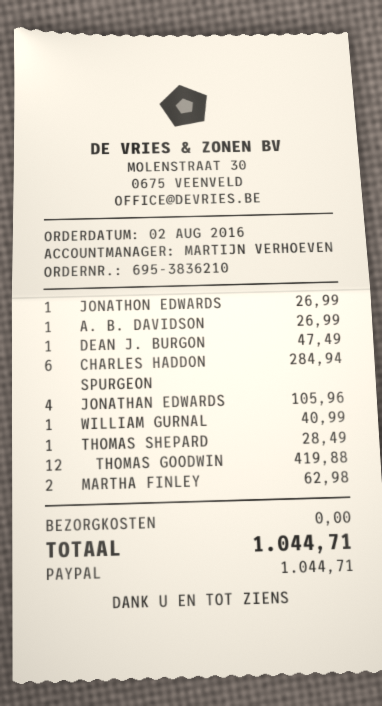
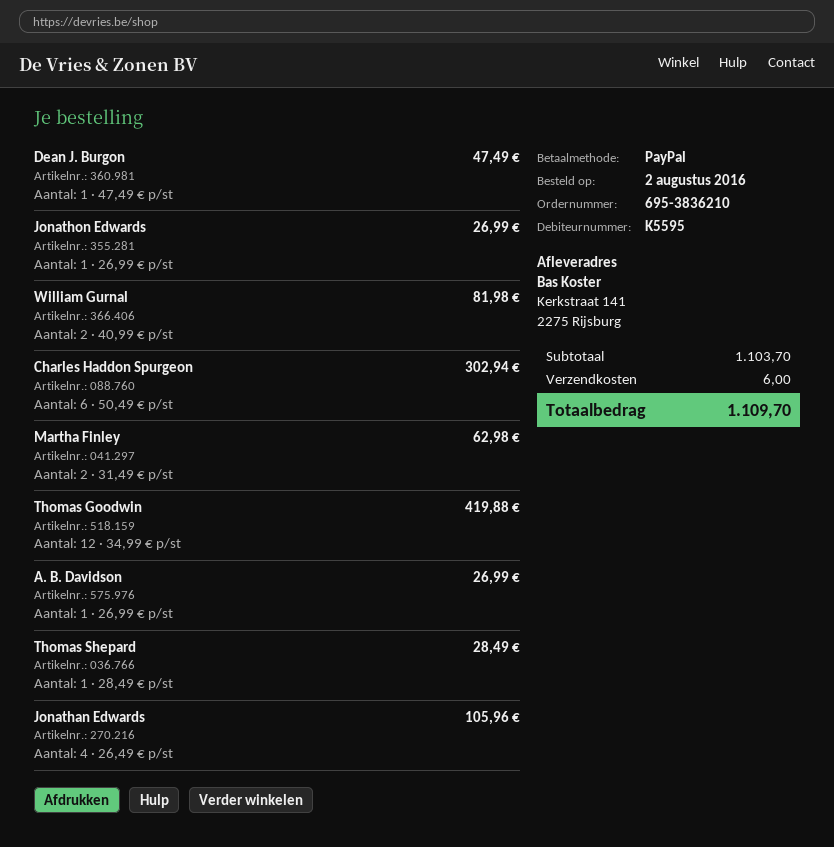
CHARLES HADDON SPURGEON: 6 for 284.94 -> 6 for 302.94
WILLIAM GURNAL: 1 for 40.99 -> 2 for 81.98
shipping: 0.00 -> 6.00
total: 1044.71 -> 1109.70

